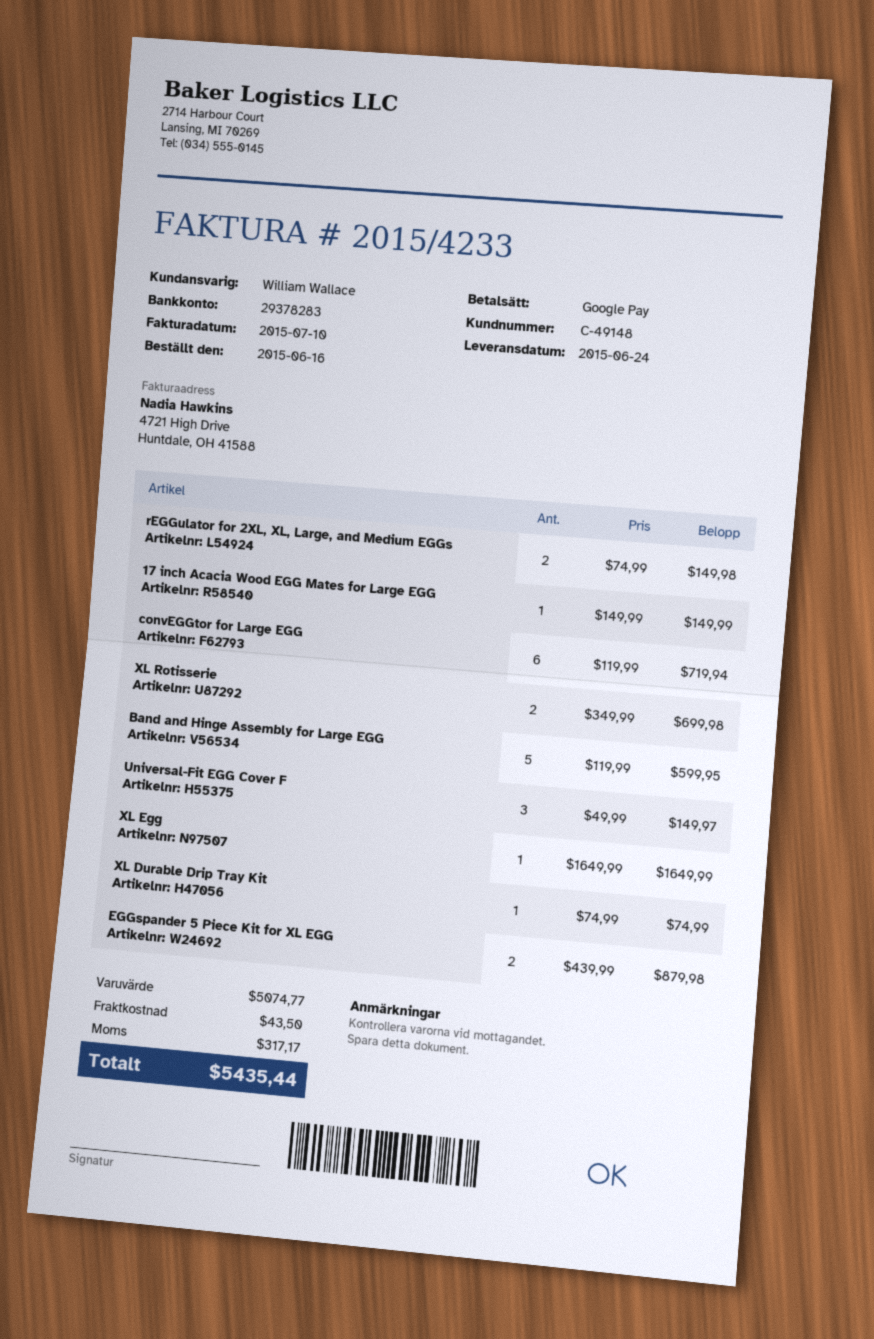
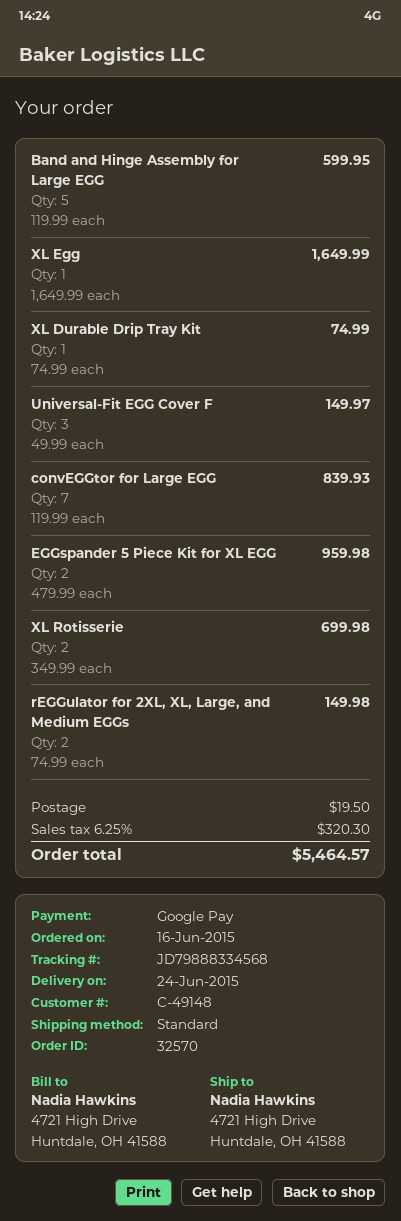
17 inch Acacia Wood EGG Mates for Large EGG: 1 x 149.99 = 149.99 -> none
convEGGtor for Large EGG: 6 x 119.99 = 719.94 -> 7 x 119.99 = 839.93
EGGspander 5 Piece Kit for XL EGG: 2 x 439.99 = 879.98 -> 2 x 479.99 = 959.98
shipping: 43.50 -> 19.50
tax: 317.17 -> 320.30
total: 5435.44 -> 5464.57

